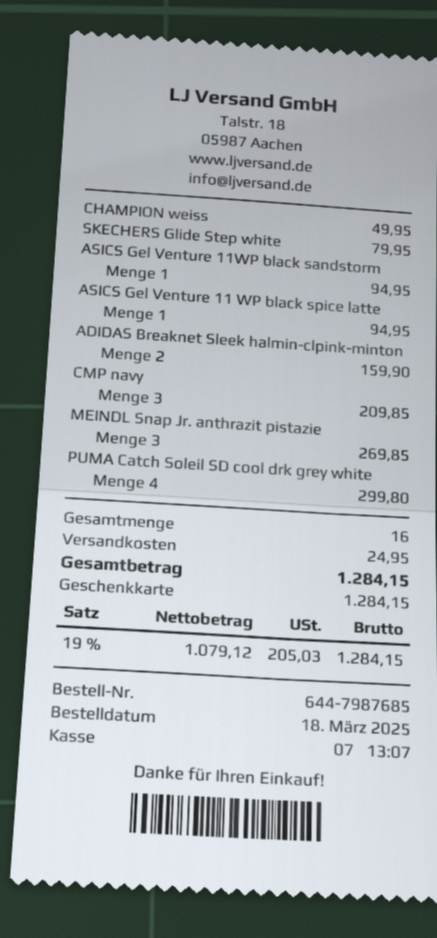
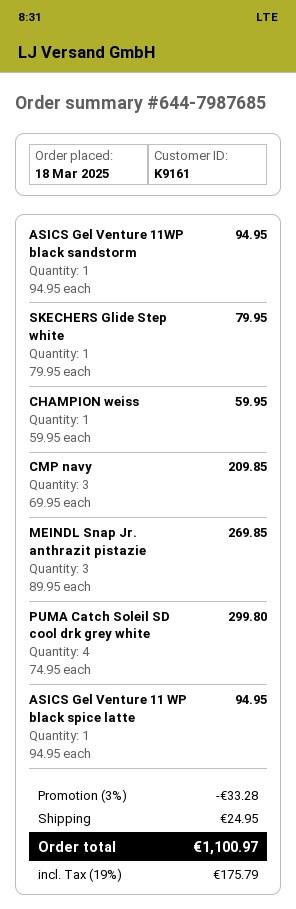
CHAMPION weiss: 1 for 49.95 -> 1 for 59.95
ADIDAS Breaknet Sleek halmin-clpink-minton: 2 for 159.90 -> none
discount: none -> 3% = 33.28
tax: 19% = 205.03 -> 19% = 175.79
total: 1284.15 -> 1100.97

